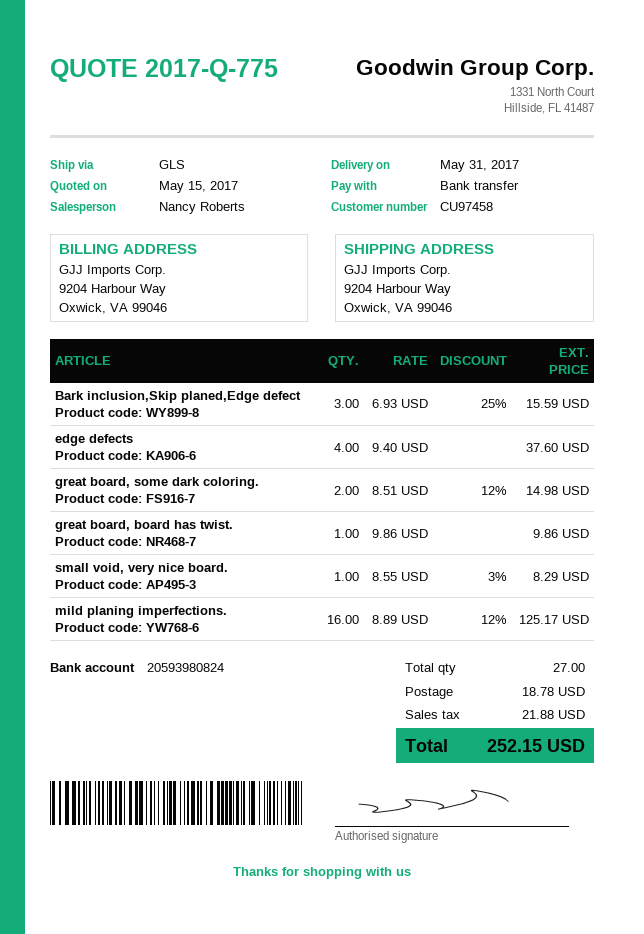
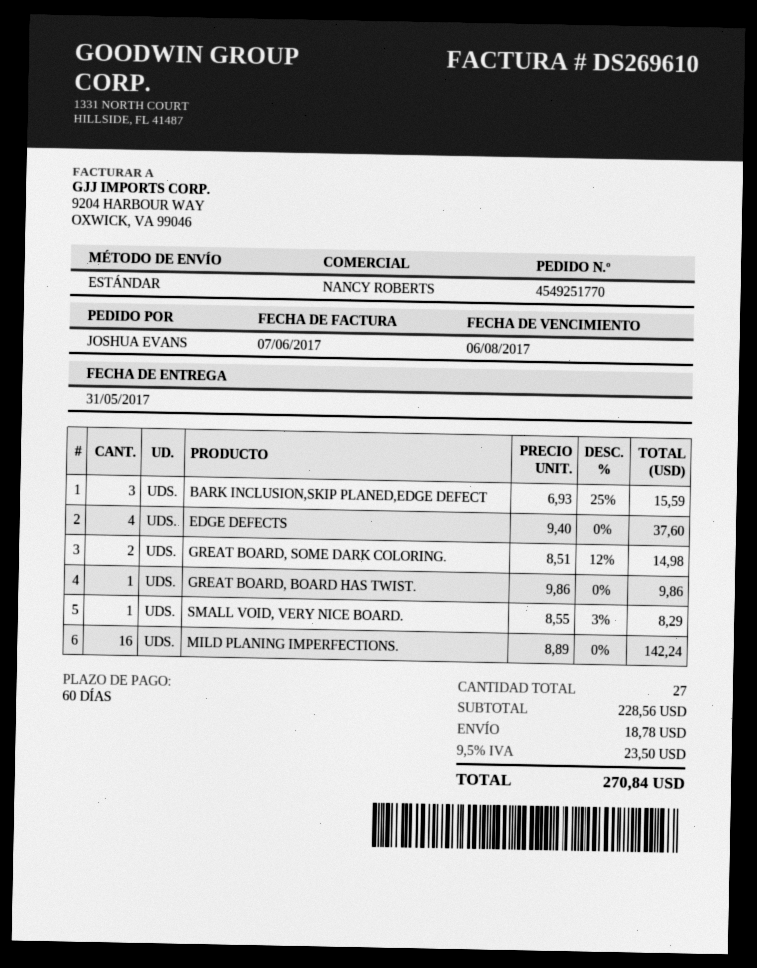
shipping method: GLS -> standard
mild planing imperfections.: 16 x 8.89 - 12% = 125.17 -> 16 x 8.89 = 142.24
tax: 21.88 -> 23.50
total: 252.15 -> 270.84

